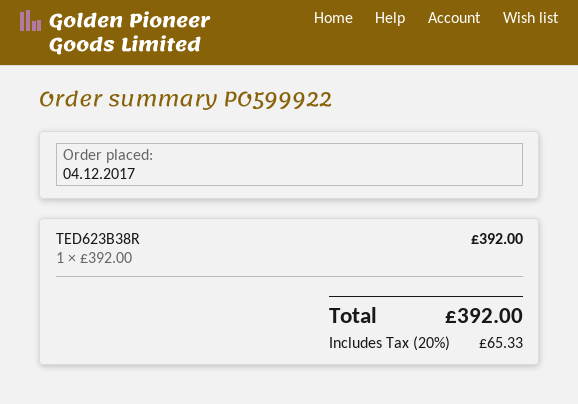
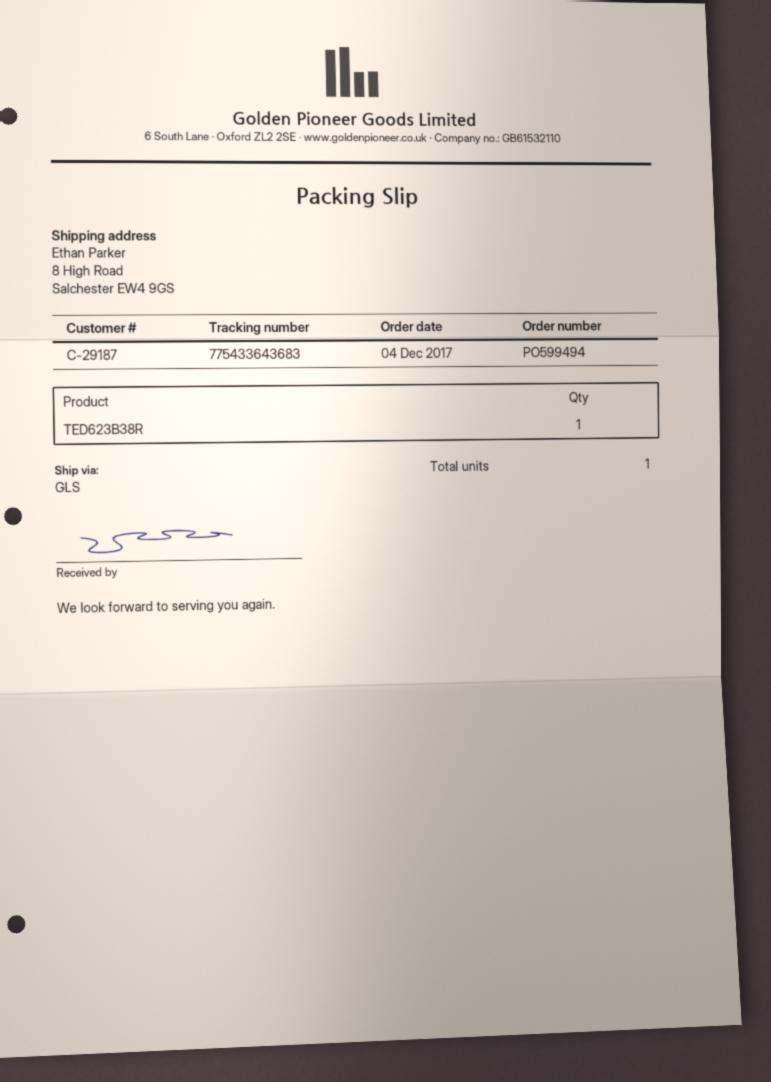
order number: PO599922 -> PO599494

